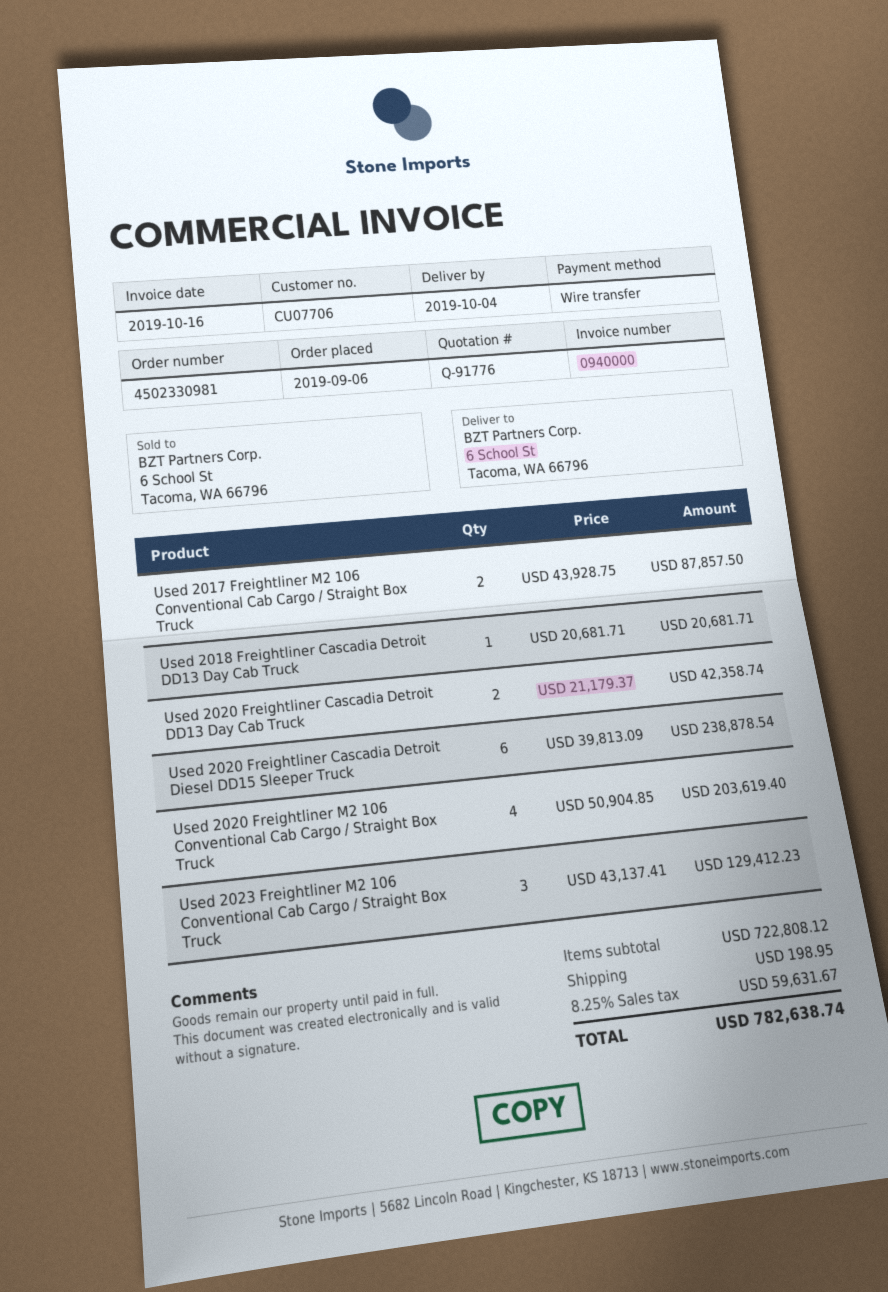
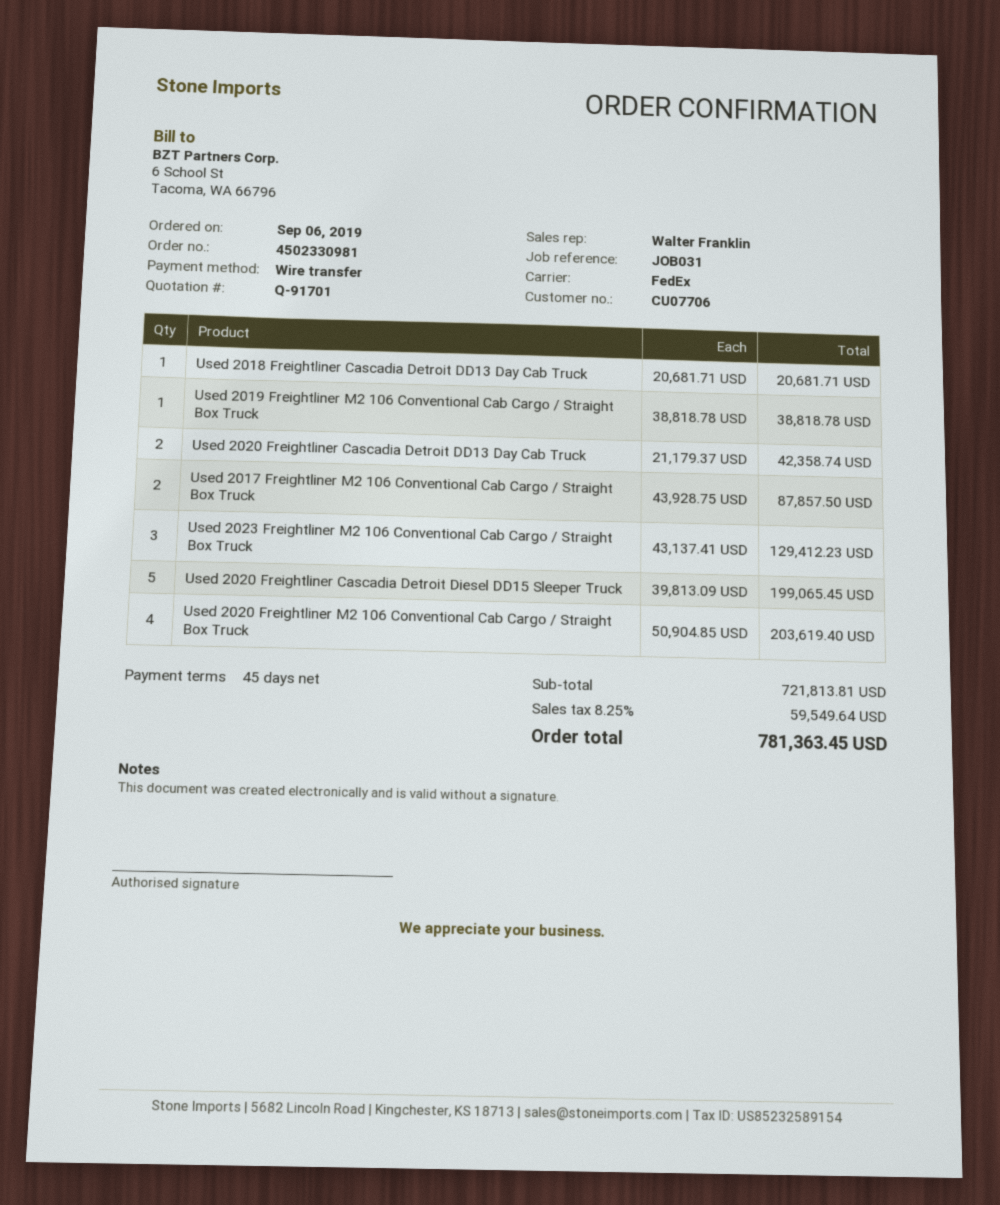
quote number: Q-91776 -> Q-91701
Used 2020 Freightliner Cascadia Detroit Diesel DD15 Sleeper Truck: 6 x 39813.09 = 238878.54 -> 5 x 39813.09 = 199065.45
Used 2019 Freightliner M2 106 Conventional Cab Cargo / Straight Box Truck: none -> 1 x 38818.78 = 38818.78
subtotal: 722808.12 -> 721813.81
shipping: 198.95 -> none
tax: 8.25% = 59631.67 -> 8.25% = 59549.64
total: 782638.74 -> 781363.45

